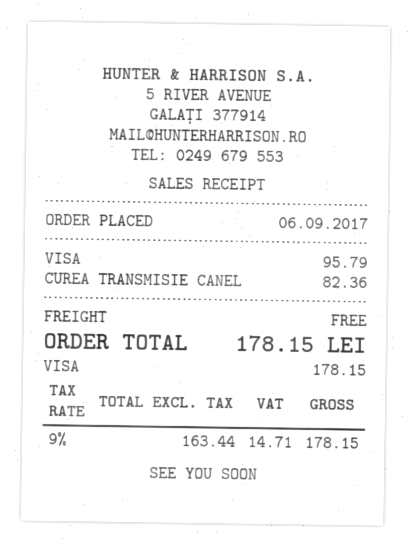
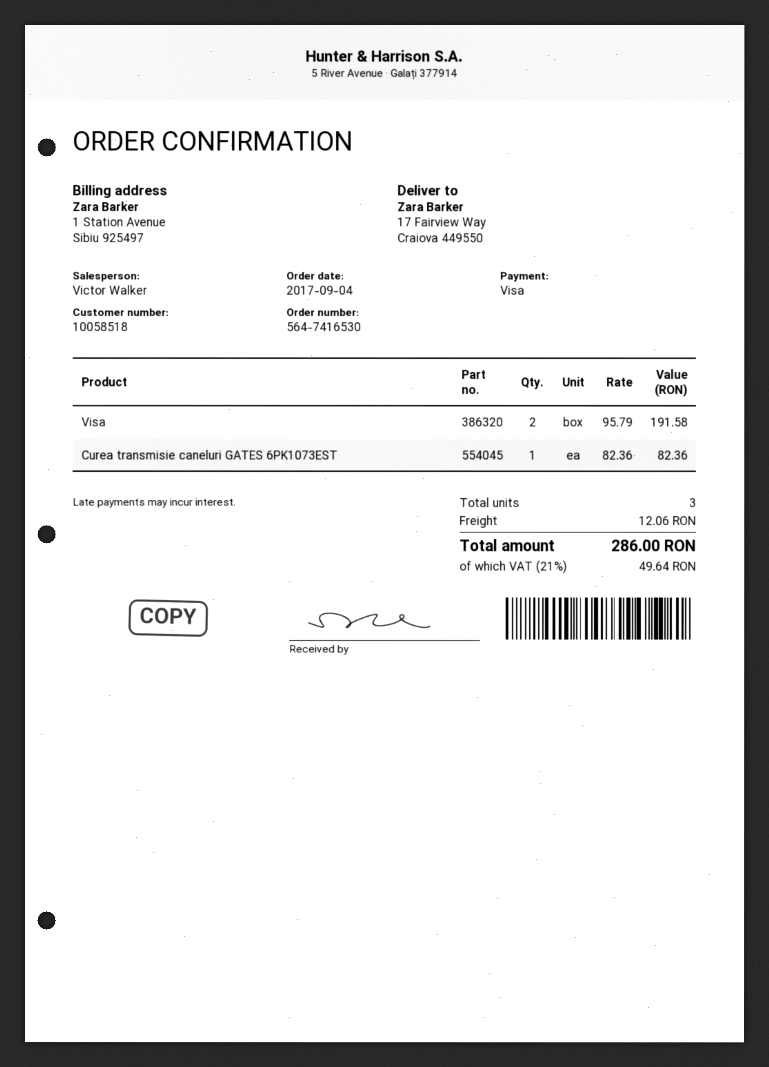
order date: 2017-09-06 -> 2017-09-04
VISA: 1 x 95.79 = 95.79 -> 2 x 95.79 = 191.58
shipping: 0.00 -> 12.06
tax: 9% = 14.71 -> 21% = 49.64
total: 178.15 -> 286.00

